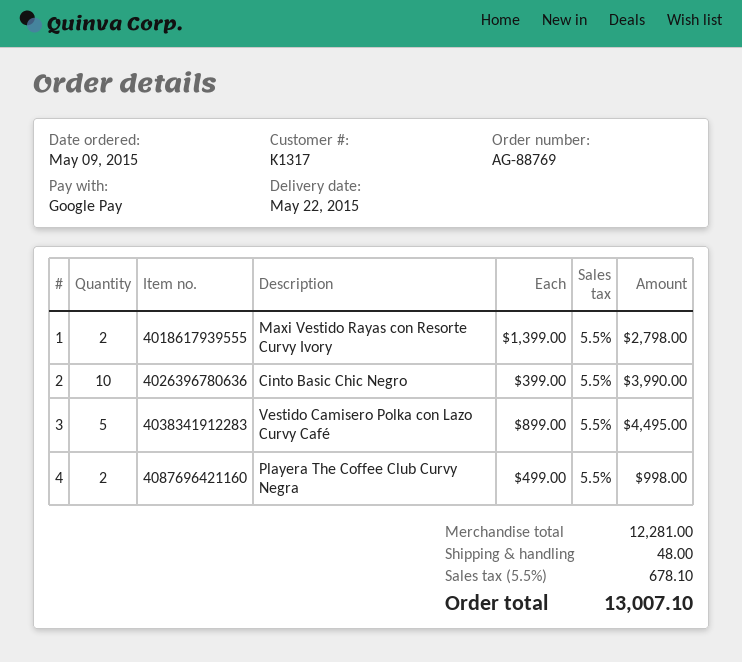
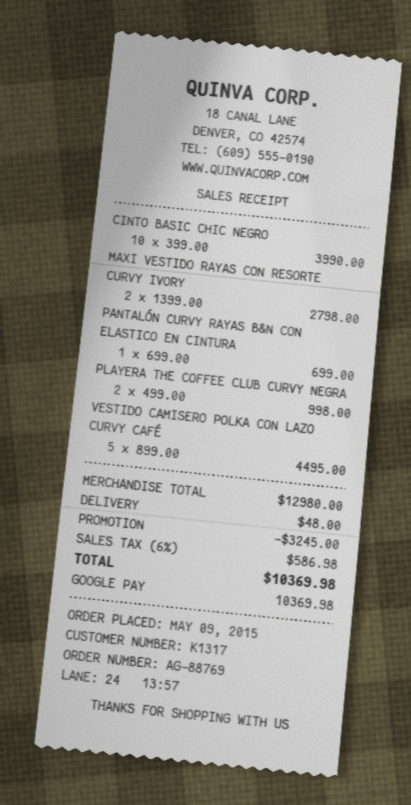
PANTALÓN CURVY RAYAS B&N CON ELASTICO EN CINTURA: none -> 1 x 699.00 = 699.00
subtotal: 12281.00 -> 12980.00
discount: none -> 3245.00
tax: 5.5% = 678.10 -> 6% = 586.98
total: 13007.10 -> 10369.98

